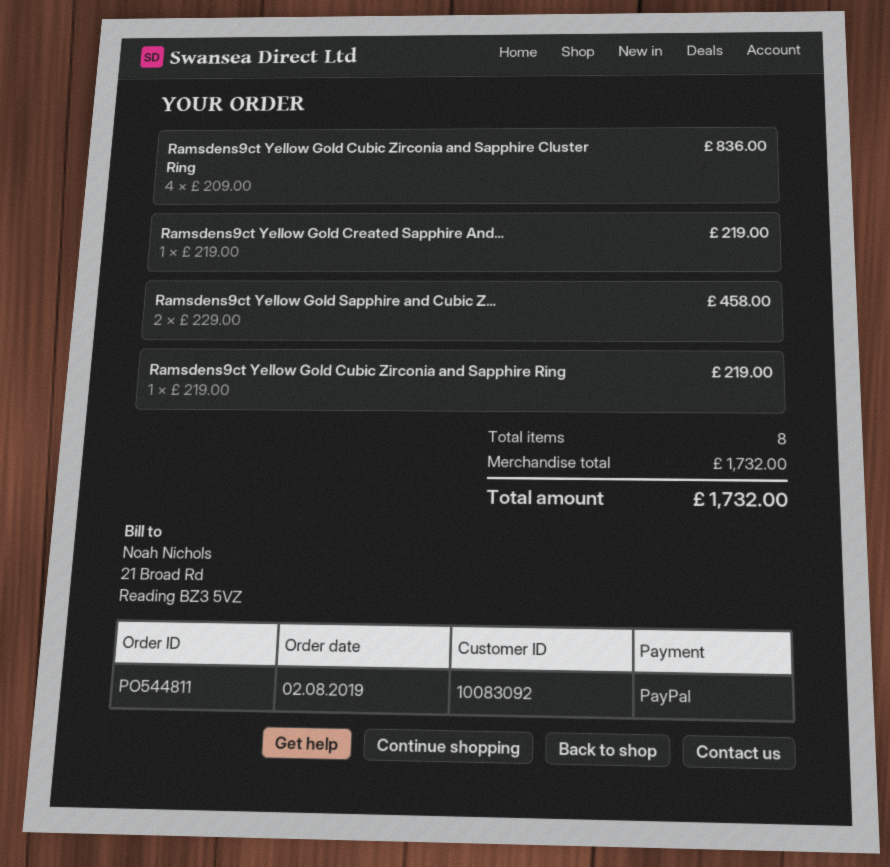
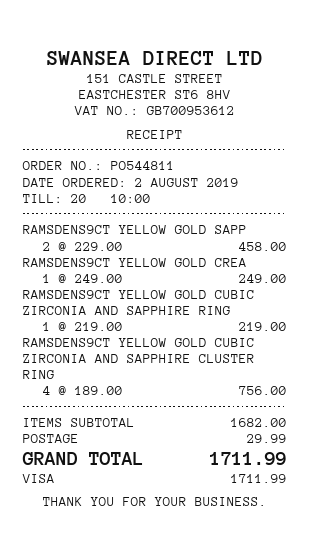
payment method: PayPal -> Visa
Ramsdens9ct Yellow Gold Cubic Zirconia and Sapphire Cluster Ring: 4 x 209.00 = 836.00 -> 4 x 189.00 = 756.00
Ramsdens9ct Yellow Gold Created Sapphire And...: 1 x 219.00 = 219.00 -> 1 x 249.00 = 249.00
subtotal: 1732.00 -> 1682.00
shipping: none -> 29.99
total: 1732.00 -> 1711.99

